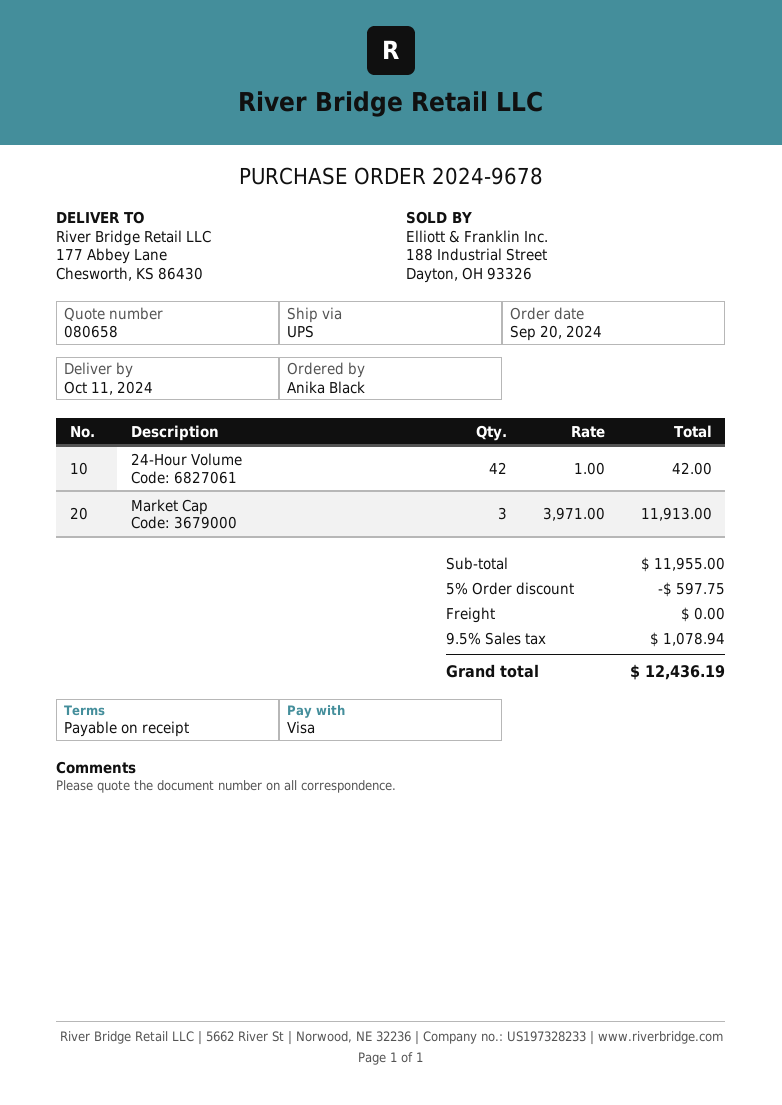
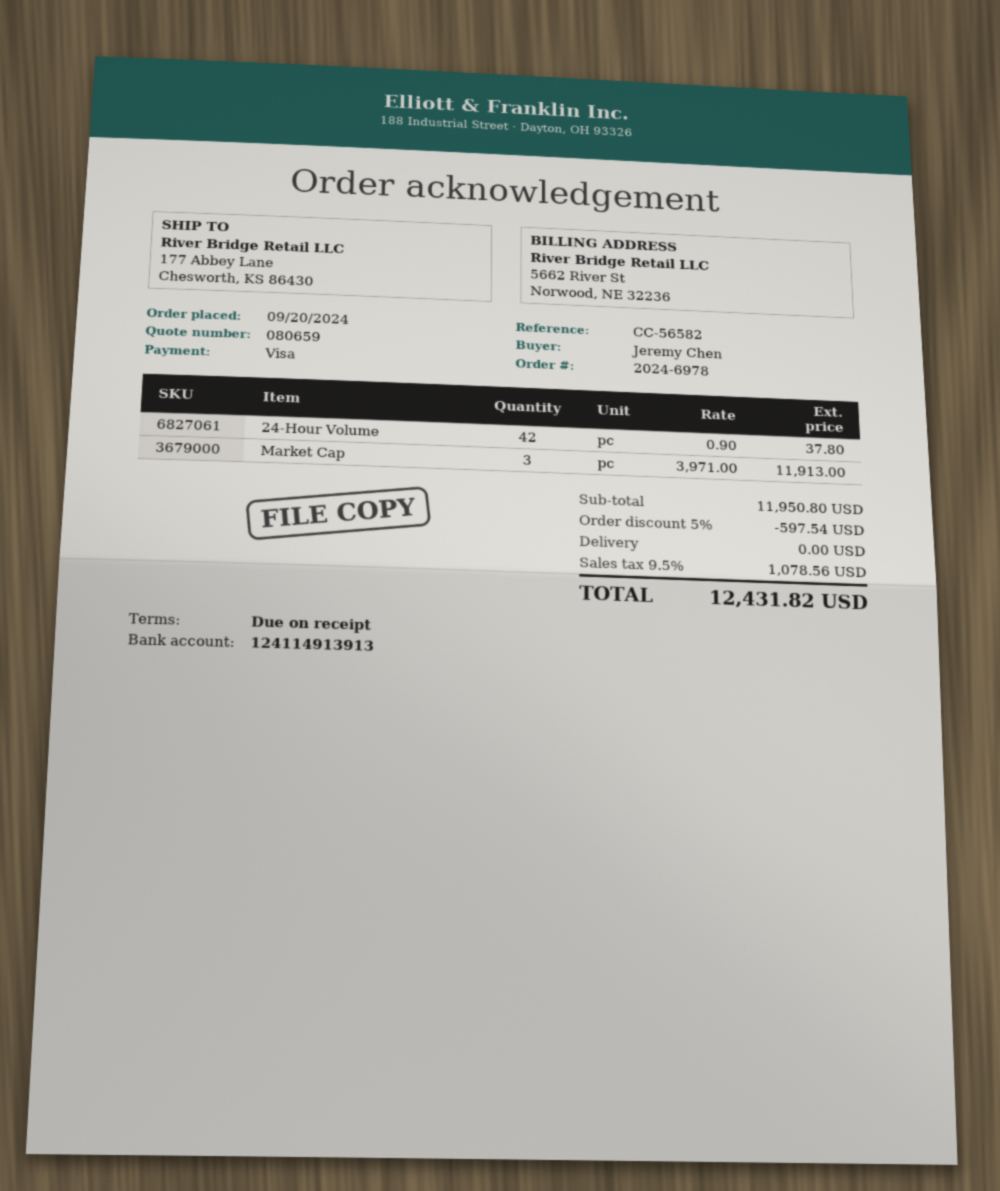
quote number: 080658 -> 080659
order number: 2024-9678 -> 2024-6978
ordered by: Anika Black -> Jeremy Chen
24-Hour Volume: 42 x 1.00 = 42.00 -> 42 x 0.90 = 37.80
subtotal: 11955.00 -> 11950.80
discount: 5% = 597.75 -> 5% = 597.54
tax: 9.5% = 1078.94 -> 9.5% = 1078.56
total: 12436.19 -> 12431.82

